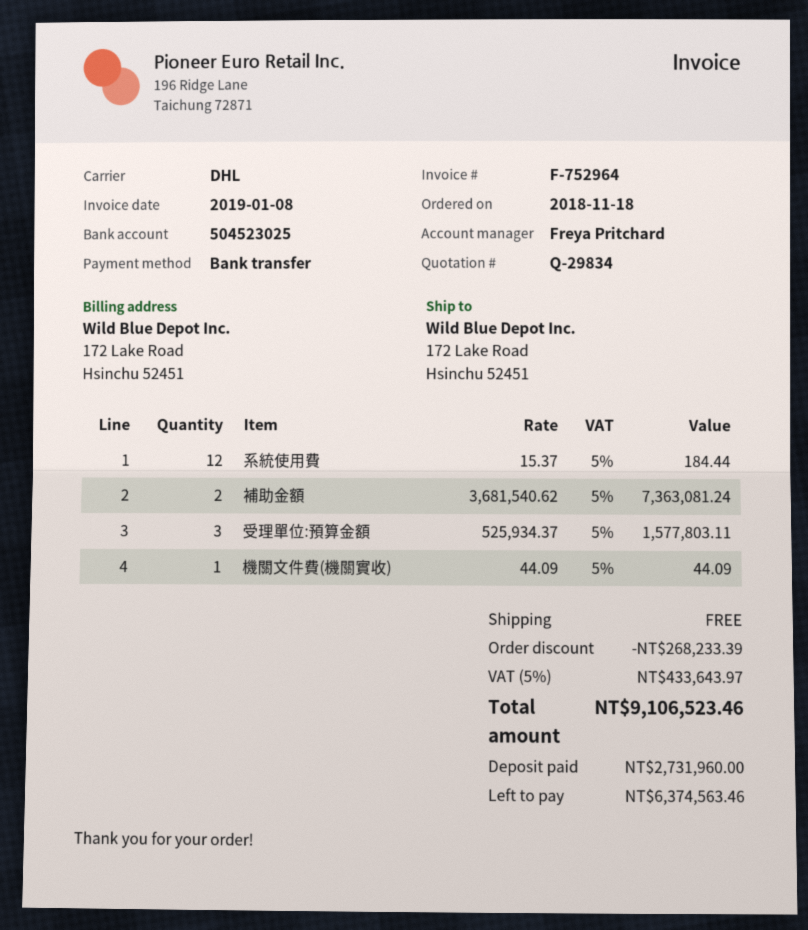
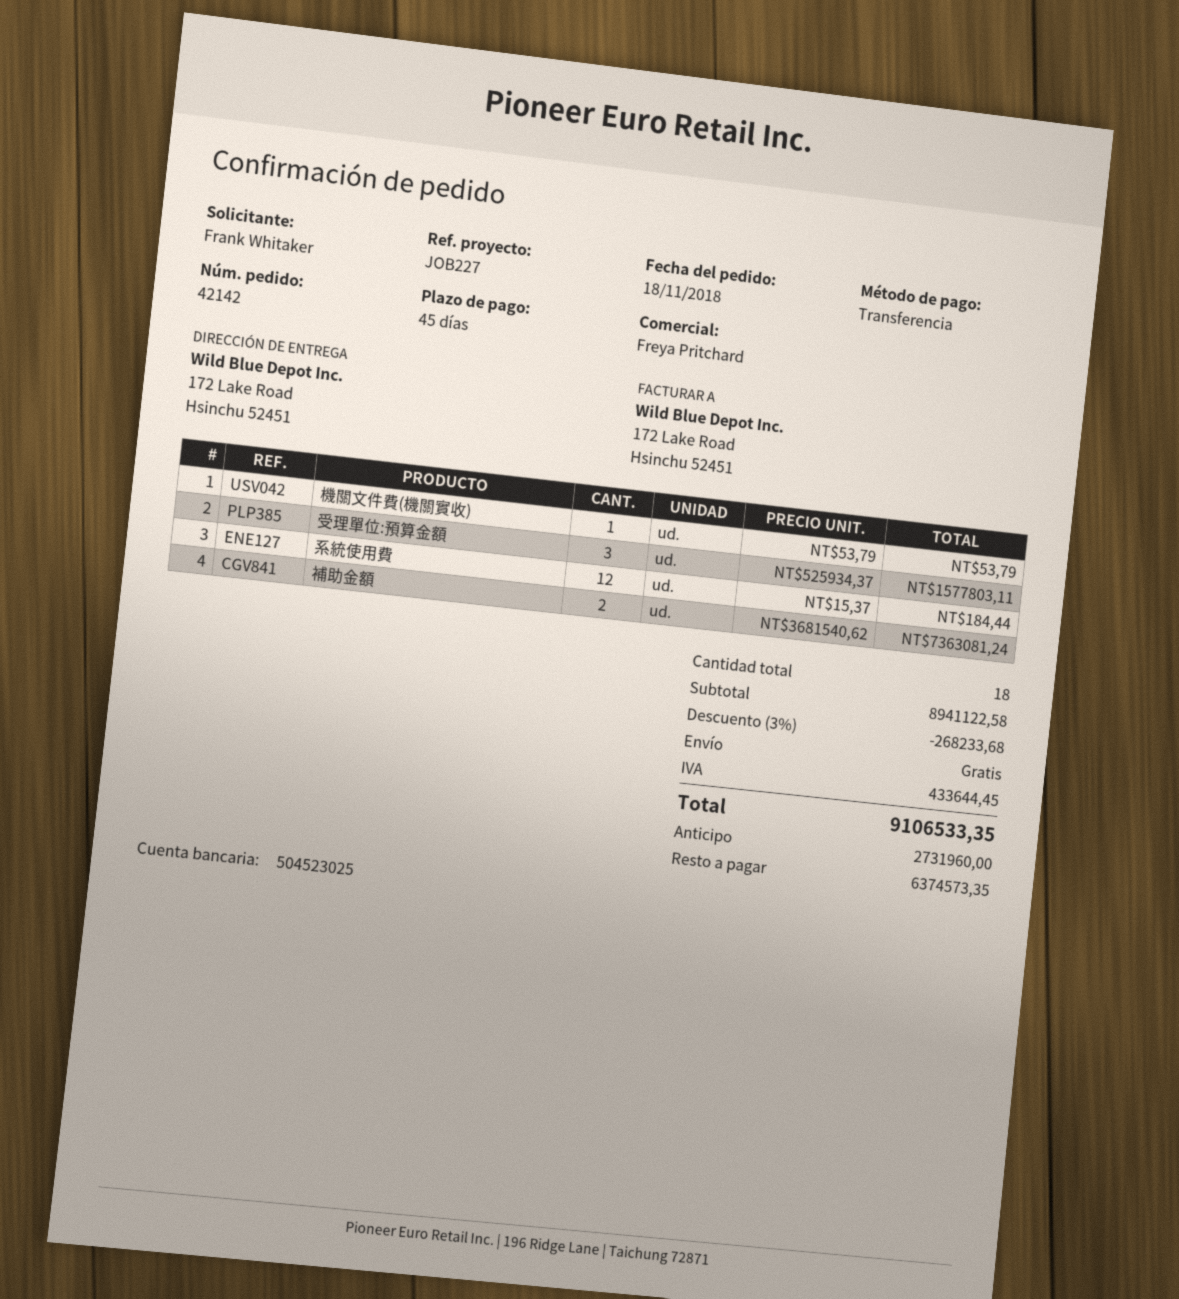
機關文件費(機關實收): 1 x 44.09 = 44.09 -> 1 x 53.79 = 53.79
discount: 268233.39 -> 268233.68
tax: 433643.97 -> 433644.45
total: 9106523.46 -> 9106533.35
balance: 6374563.46 -> 6374573.35

